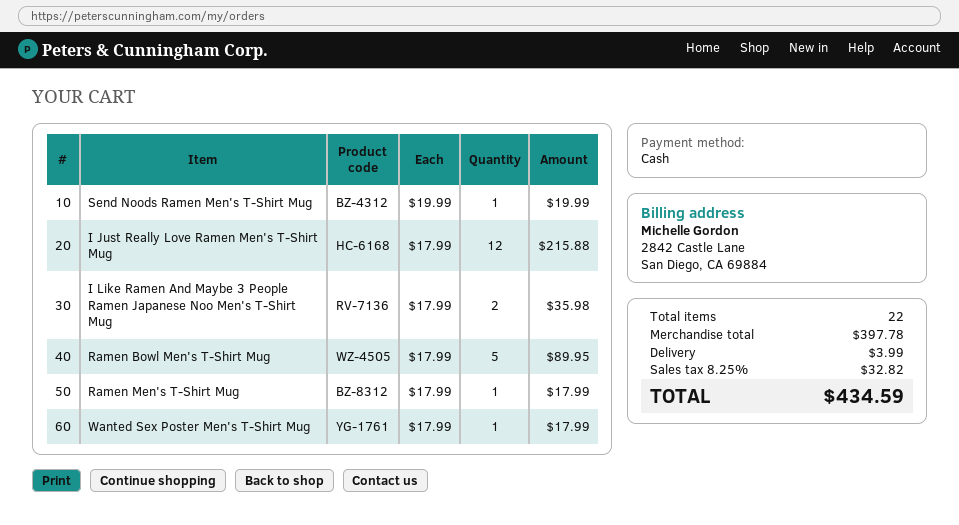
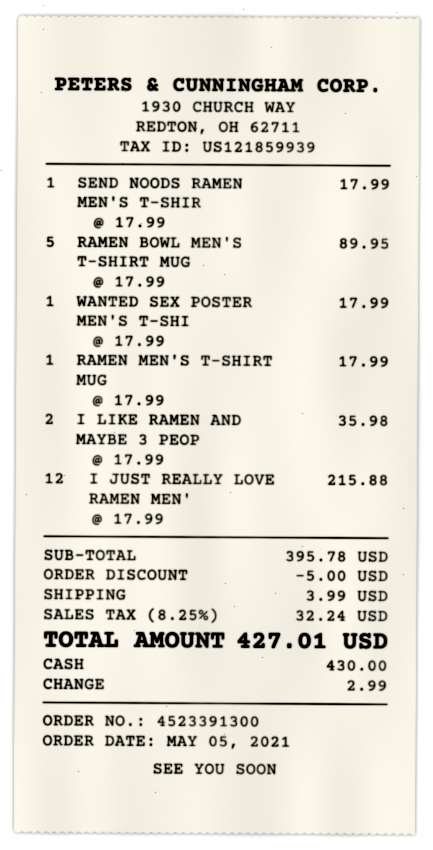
Send Noods Ramen Men's T-Shirt Mug: 1 x 19.99 = 19.99 -> 1 x 17.99 = 17.99
subtotal: 397.78 -> 395.78
discount: none -> 5.00
tax: 8.25% = 32.82 -> 8.25% = 32.24
total: 434.59 -> 427.01

